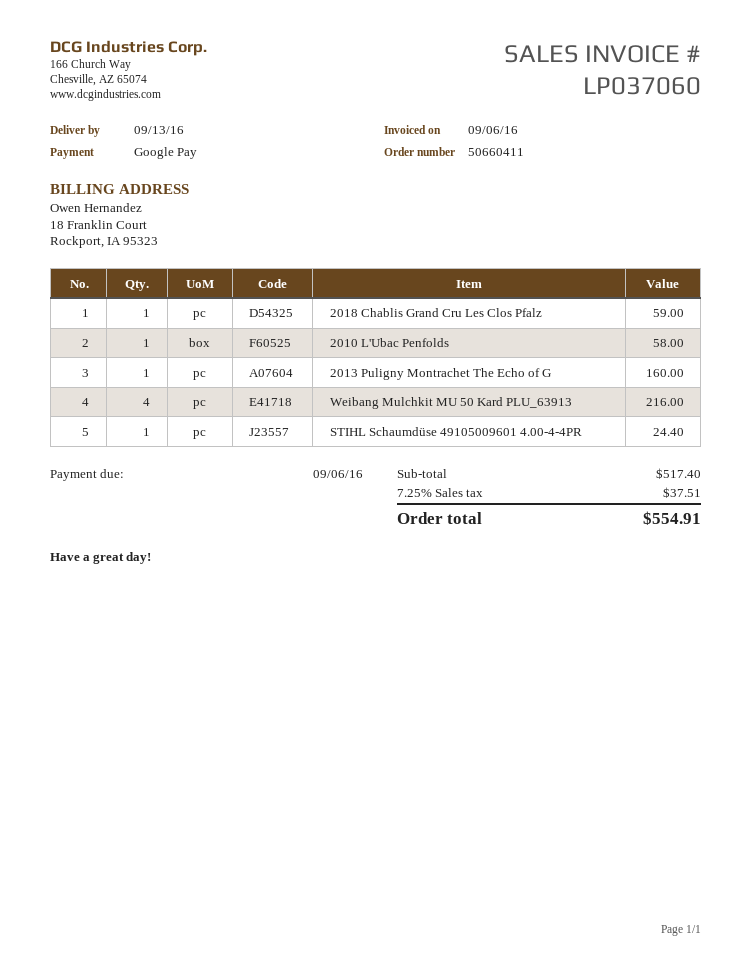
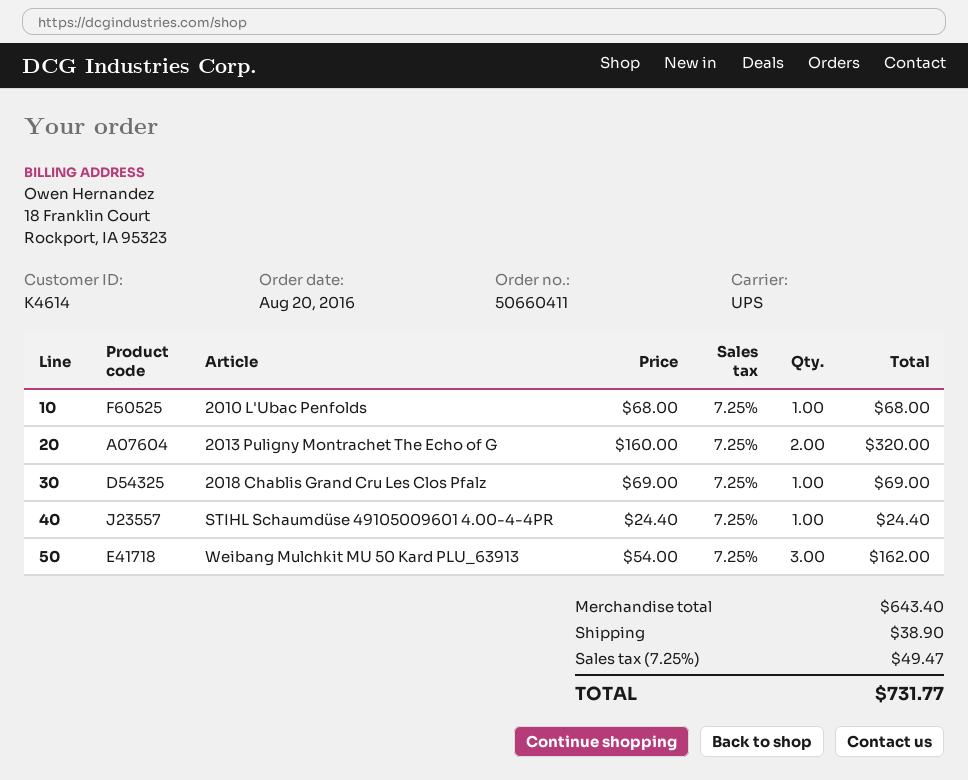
2018 Chablis Grand Cru Les Clos Pfalz: 1 for 59.00 -> 1 for 69.00
2010 L'Ubac Penfolds: 1 for 58.00 -> 1 for 68.00
2013 Puligny Montrachet The Echo of G: 1 for 160.00 -> 2 for 320.00
Weibang Mulchkit MU 50 Kard PLU_63913: 4 for 216.00 -> 3 for 162.00
subtotal: 517.40 -> 643.40
shipping: none -> 38.90
tax: 7.25% = 37.51 -> 7.25% = 49.47
total: 554.91 -> 731.77

